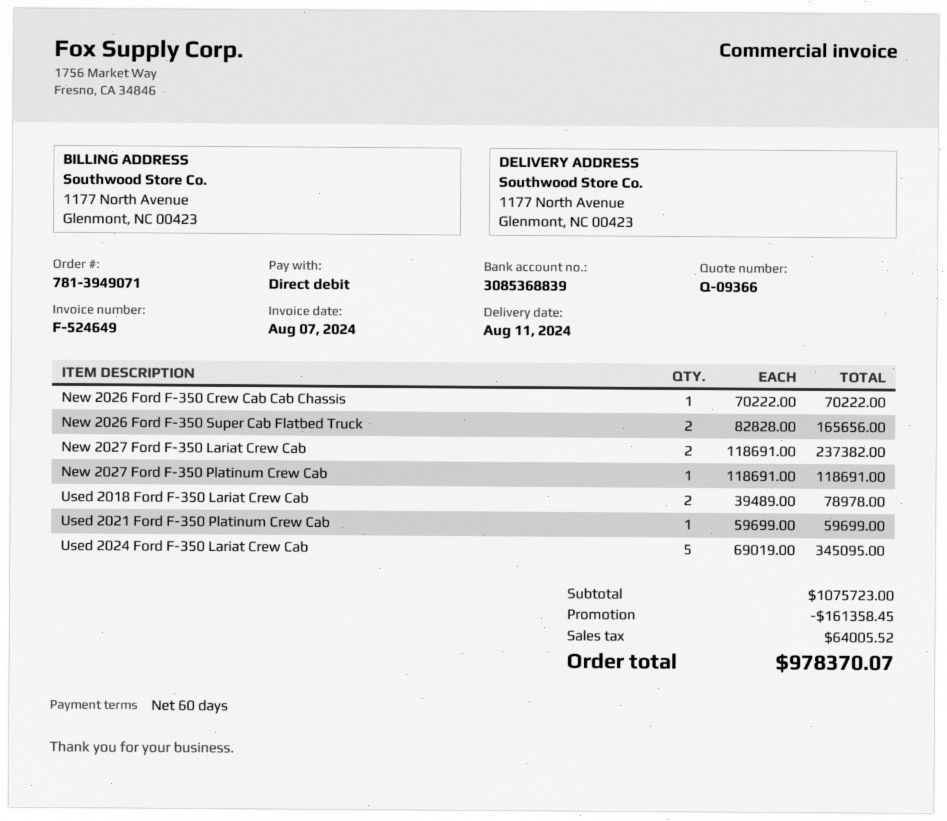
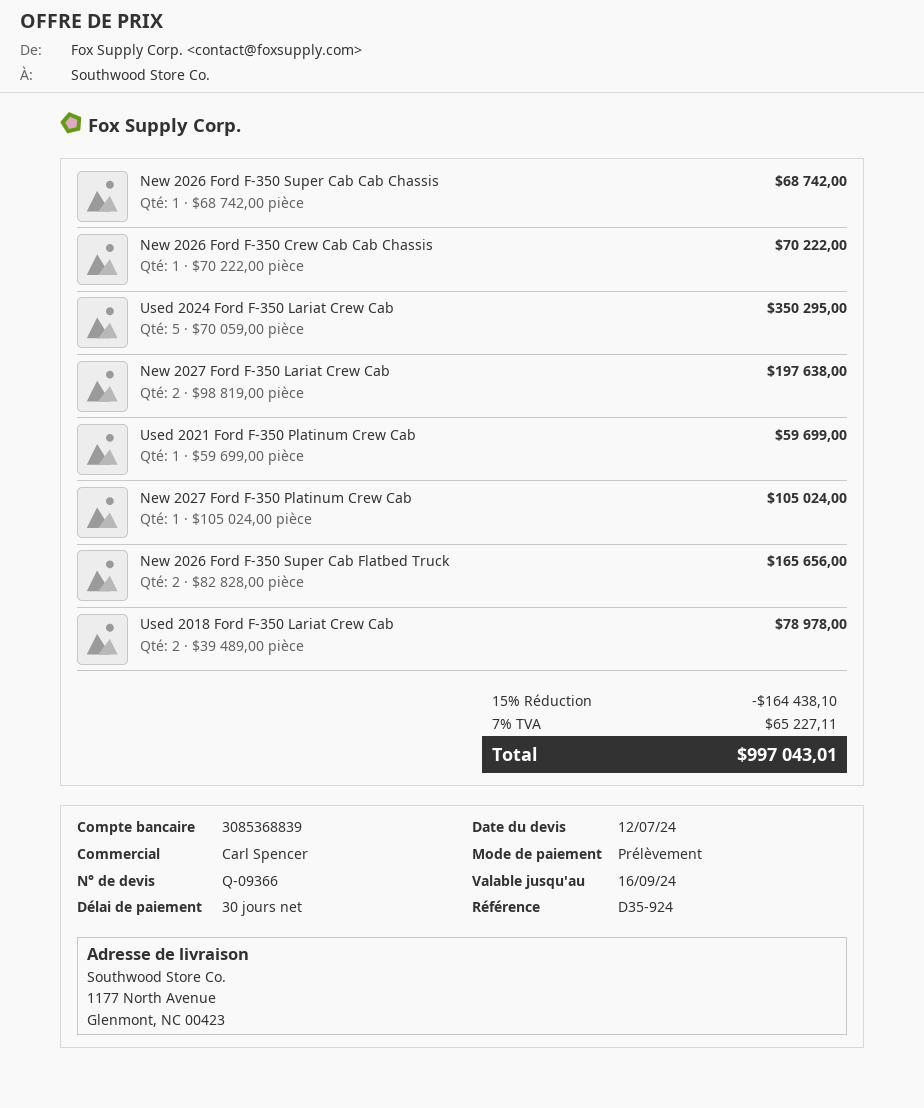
payment terms: 60 days -> 30 days
New 2027 Ford F-350 Lariat Crew Cab: 2 x 118691.00 = 237382.00 -> 2 x 98819.00 = 197638.00
New 2027 Ford F-350 Platinum Crew Cab: 1 x 118691.00 = 118691.00 -> 1 x 105024.00 = 105024.00
Used 2024 Ford F-350 Lariat Crew Cab: 5 x 69019.00 = 345095.00 -> 5 x 70059.00 = 350295.00
New 2026 Ford F-350 Super Cab Cab Chassis: none -> 1 x 68742.00 = 68742.00
discount: 161358.45 -> 164438.10
tax: 64005.52 -> 65227.11
total: 978370.07 -> 997043.01

